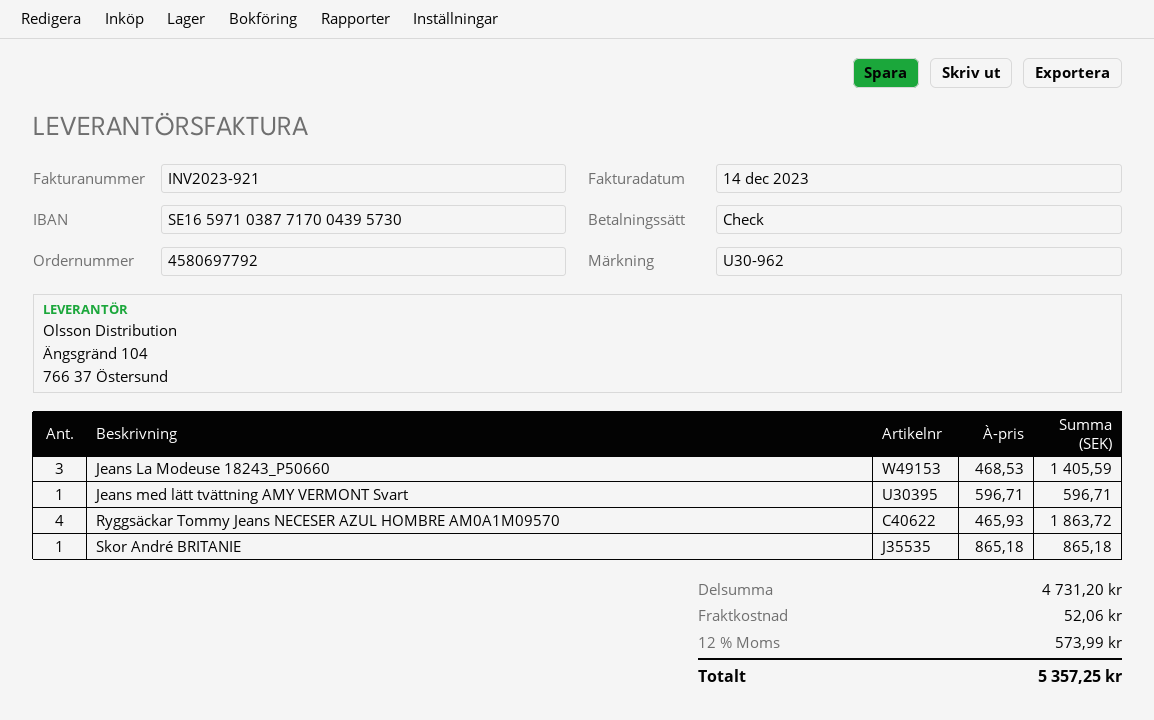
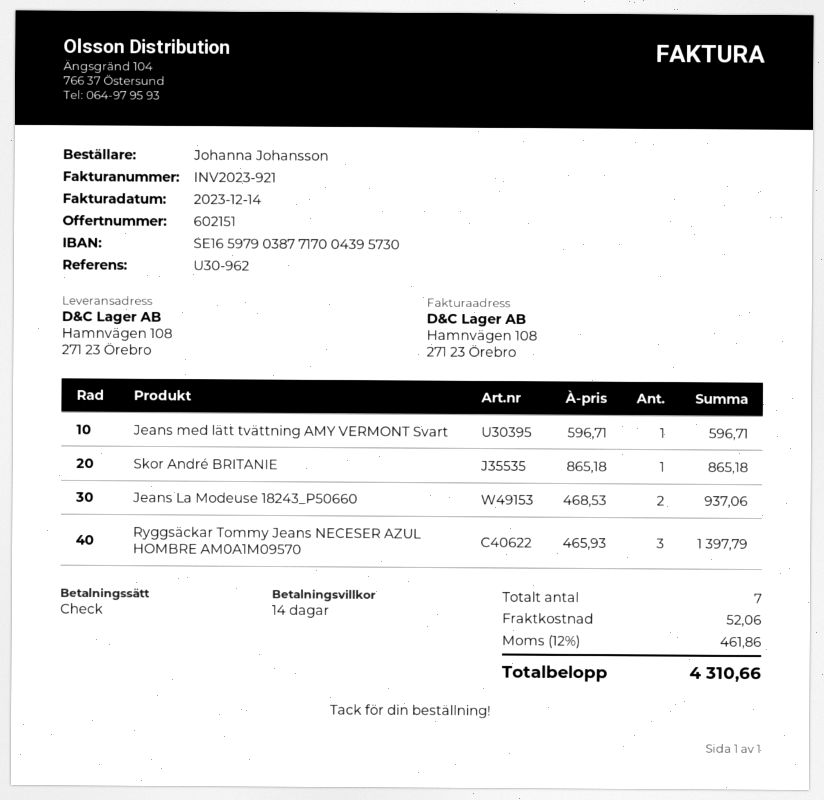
bank account: SE1659710387717004395730 -> SE1659790387717004395730
Jeans La Modeuse 18243_P50660: 3 x 468.53 = 1405.59 -> 2 x 468.53 = 937.06
Ryggsäckar Tommy Jeans NECESER AZUL HOMBRE AM0A1M09570: 4 x 465.93 = 1863.72 -> 3 x 465.93 = 1397.79
tax: 12% = 573.99 -> 12% = 461.86
total: 5357.25 -> 4310.66

